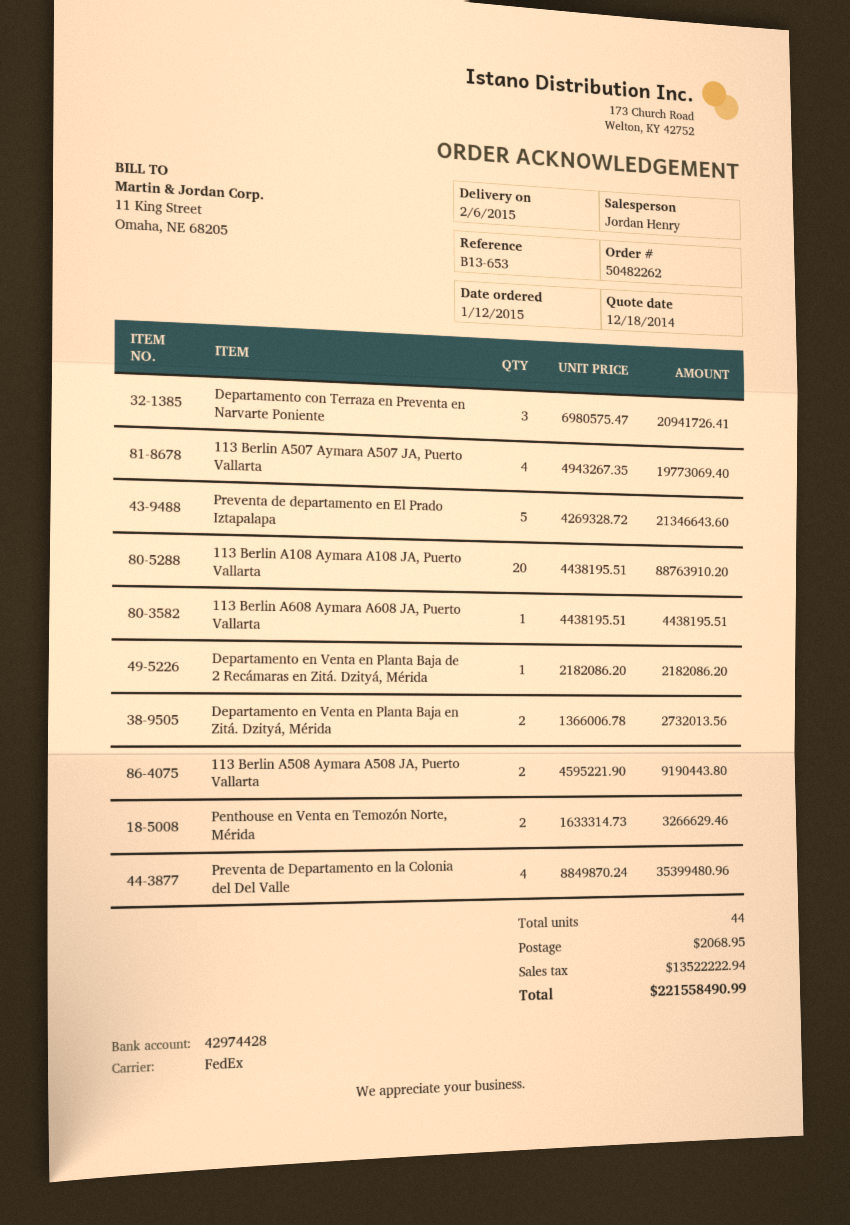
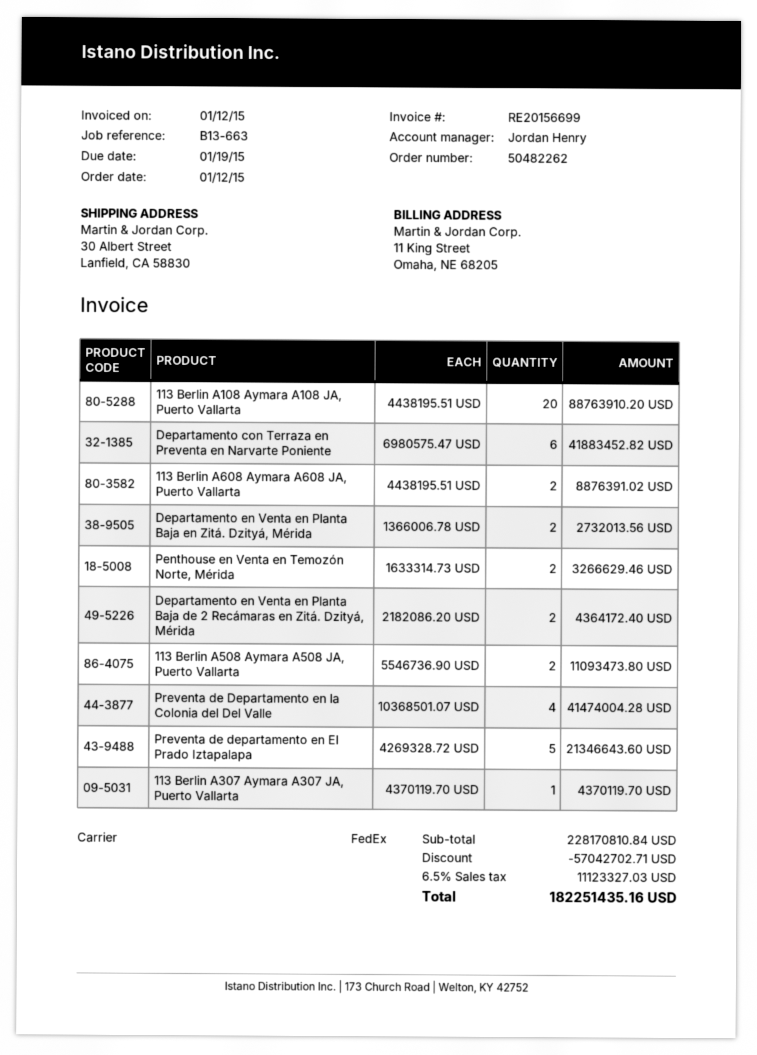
reference: B13-653 -> B13-663
Departamento con Terraza en Preventa en Narvarte Poniente: 3 x 6980575.47 = 20941726.41 -> 6 x 6980575.47 = 41883452.82
113 Berlin A507 Aymara A507 JA, Puerto Vallarta: 4 x 4943267.35 = 19773069.40 -> none
113 Berlin A608 Aymara A608 JA, Puerto Vallarta: 1 x 4438195.51 = 4438195.51 -> 2 x 4438195.51 = 8876391.02
Departamento en Venta en Planta Baja de 2 Recámaras en Zitá. Dzityá, Mérida: 1 x 2182086.20 = 2182086.20 -> 2 x 2182086.20 = 4364172.40
113 Berlin A508 Aymara A508 JA, Puerto Vallarta: 2 x 4595221.90 = 9190443.80 -> 2 x 5546736.90 = 11093473.80
Preventa de Departamento en la Colonia del Del Valle: 4 x 8849870.24 = 35399480.96 -> 4 x 10368501.07 = 41474004.28
113 Berlin A307 Aymara A307 JA, Puerto Vallarta: none -> 1 x 4370119.70 = 4370119.70
discount: none -> 57042702.71
shipping: 2068.95 -> none
tax: 13522222.94 -> 11123327.03
total: 221558490.99 -> 182251435.16

